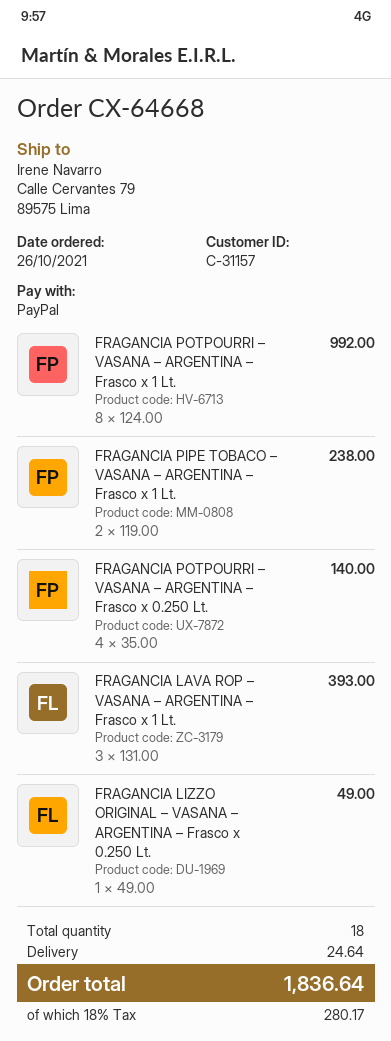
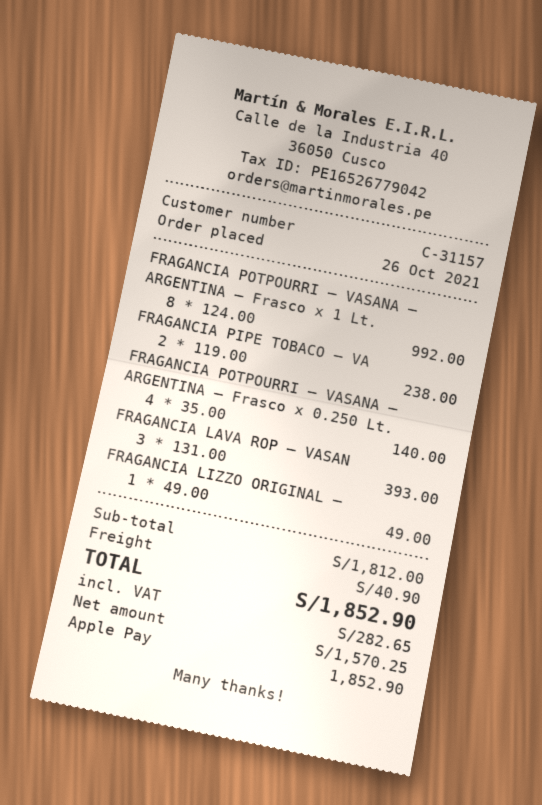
payment method: PayPal -> Apple Pay
shipping: 24.64 -> 40.90
tax: 280.17 -> 282.65
total: 1836.64 -> 1852.90

